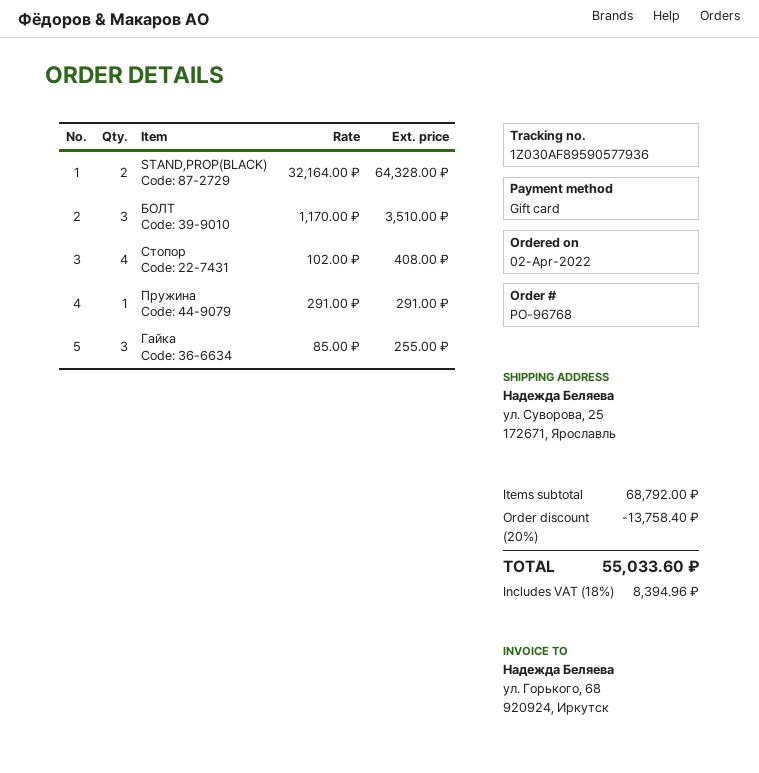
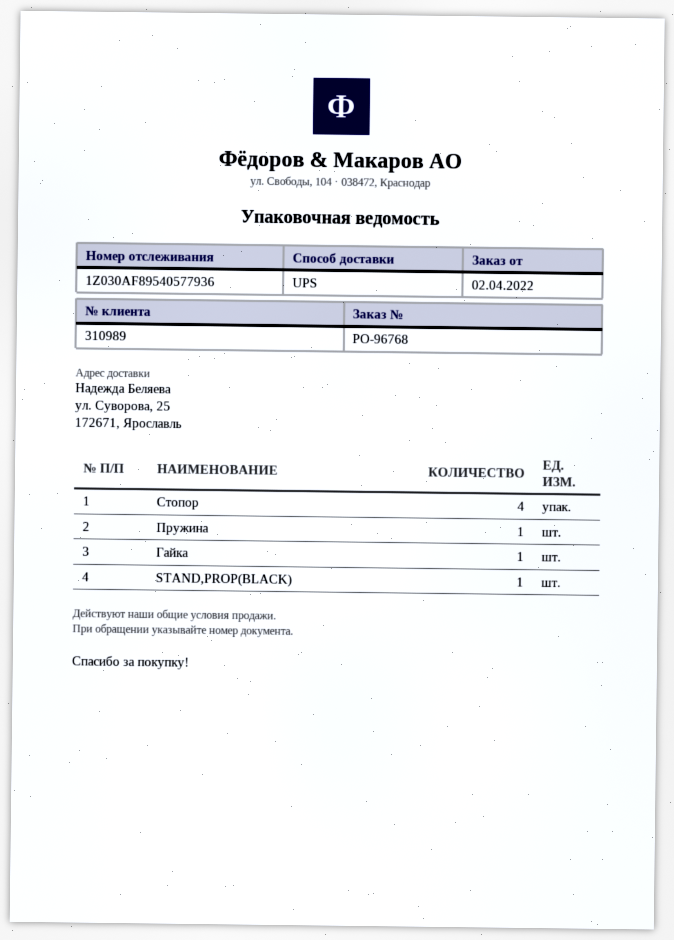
tracking number: 1Z030AF89590577936 -> 1Z030AF89540577936
STAND,PROP(BLACK): 2 -> 1
БОЛТ: 3 -> none
Гайка: 3 -> 1

